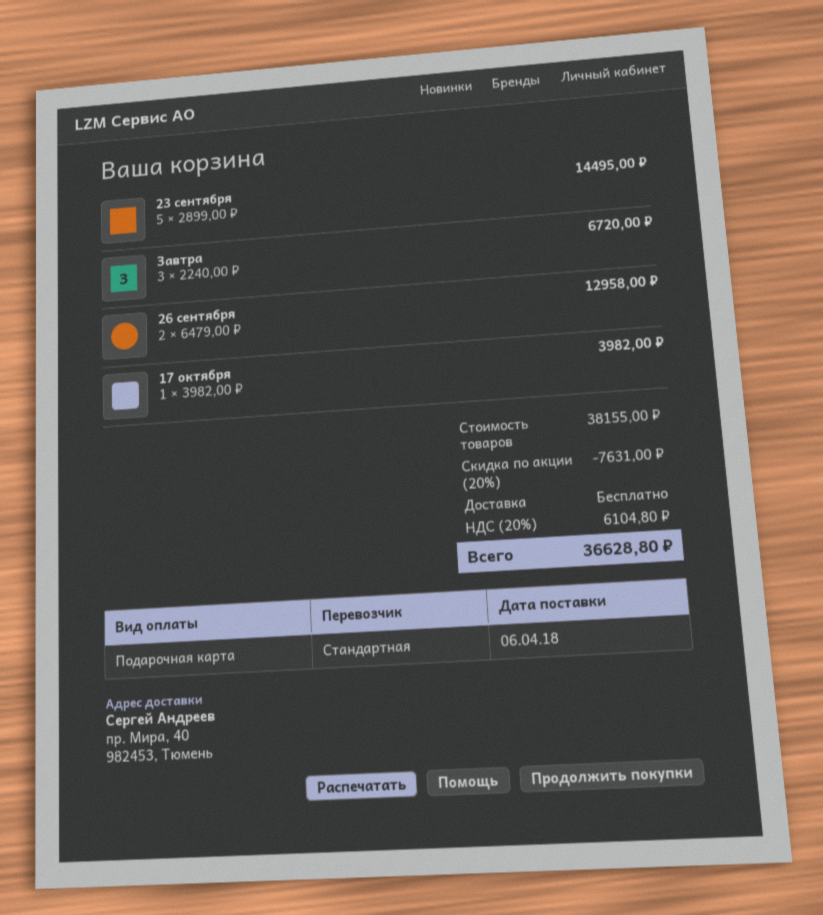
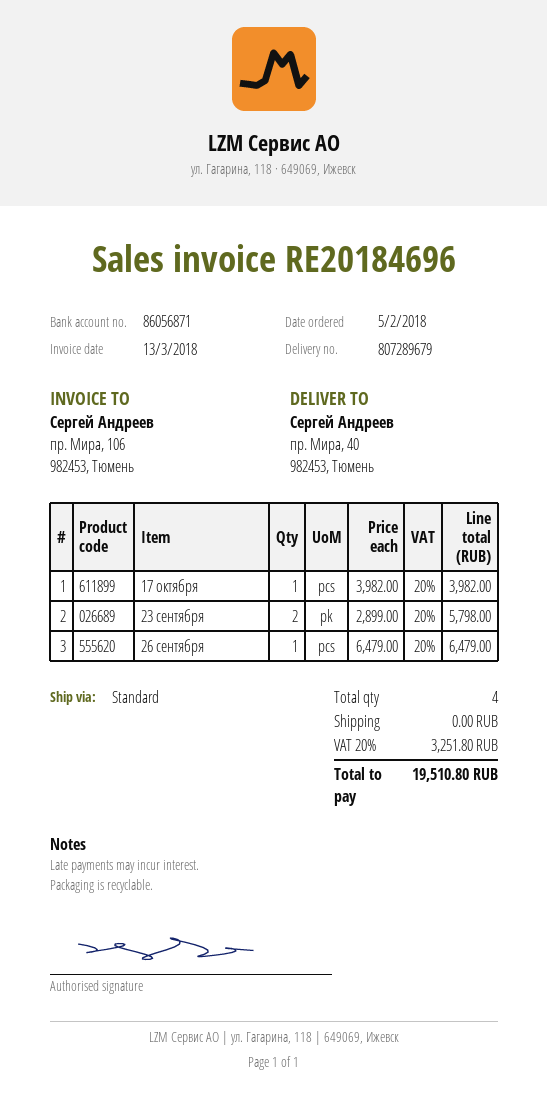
23 сентября: 5 x 2899.00 = 14495.00 -> 2 x 2899.00 = 5798.00
Завтра: 3 x 2240.00 = 6720.00 -> none
26 сентября: 2 x 6479.00 = 12958.00 -> 1 x 6479.00 = 6479.00
discount: 20% = 7631.00 -> none
tax: 20% = 6104.80 -> 20% = 3251.80
total: 36628.80 -> 19510.80

